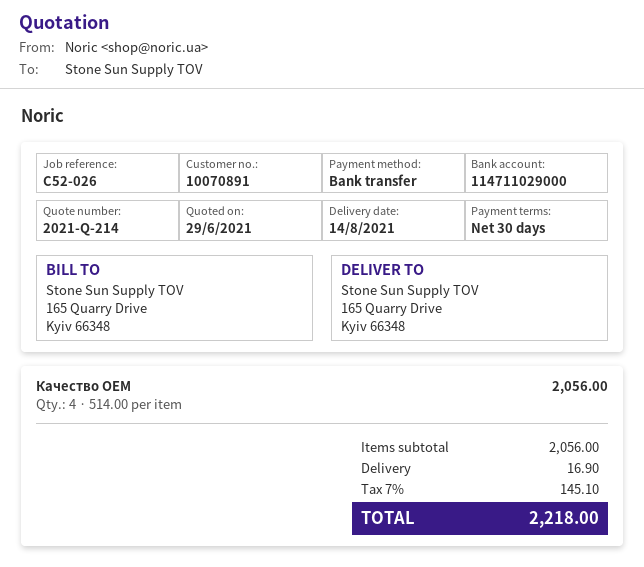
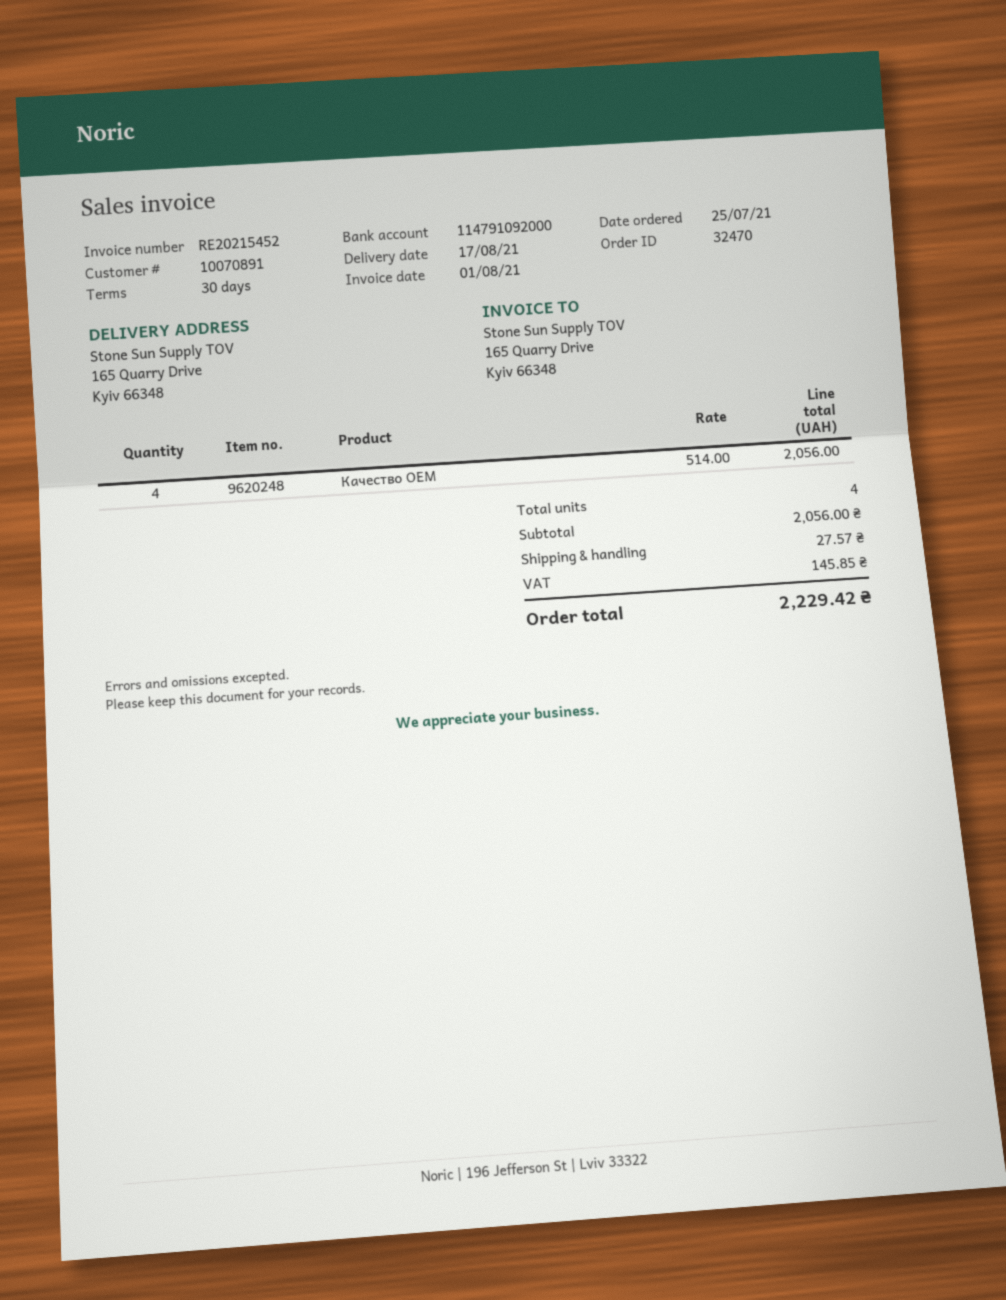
delivery date: 2021-08-14 -> 2021-08-17
bank account: 114711029000 -> 114791092000
shipping: 16.90 -> 27.57
tax: 145.10 -> 145.85
total: 2218.00 -> 2229.42

